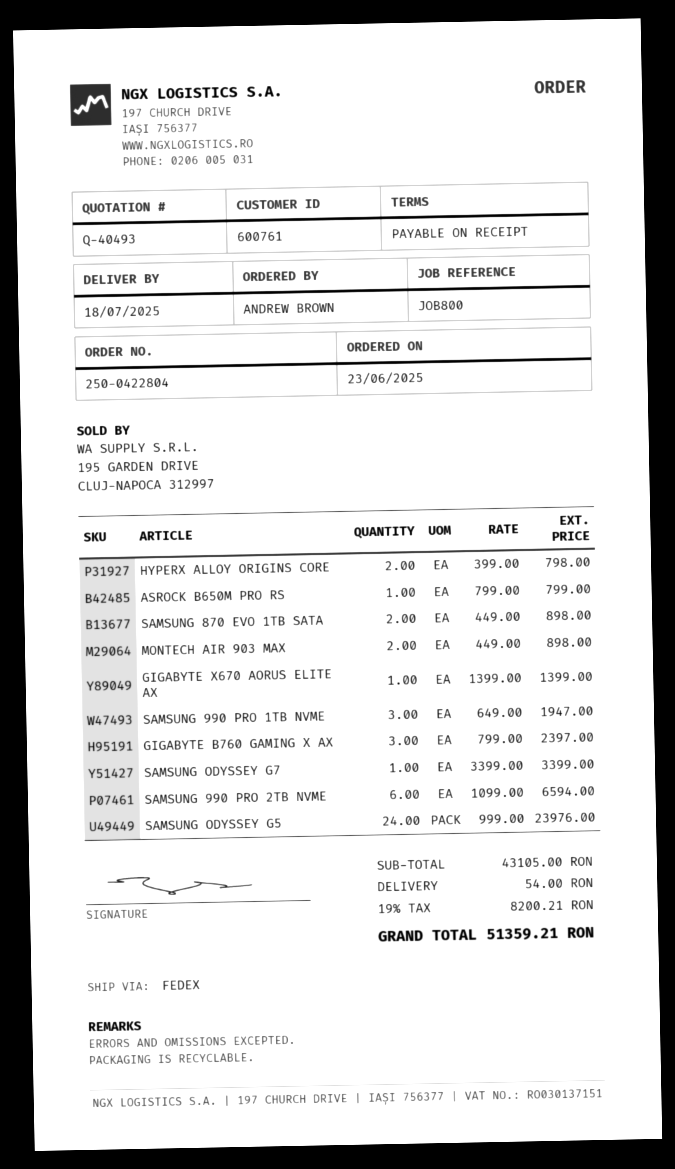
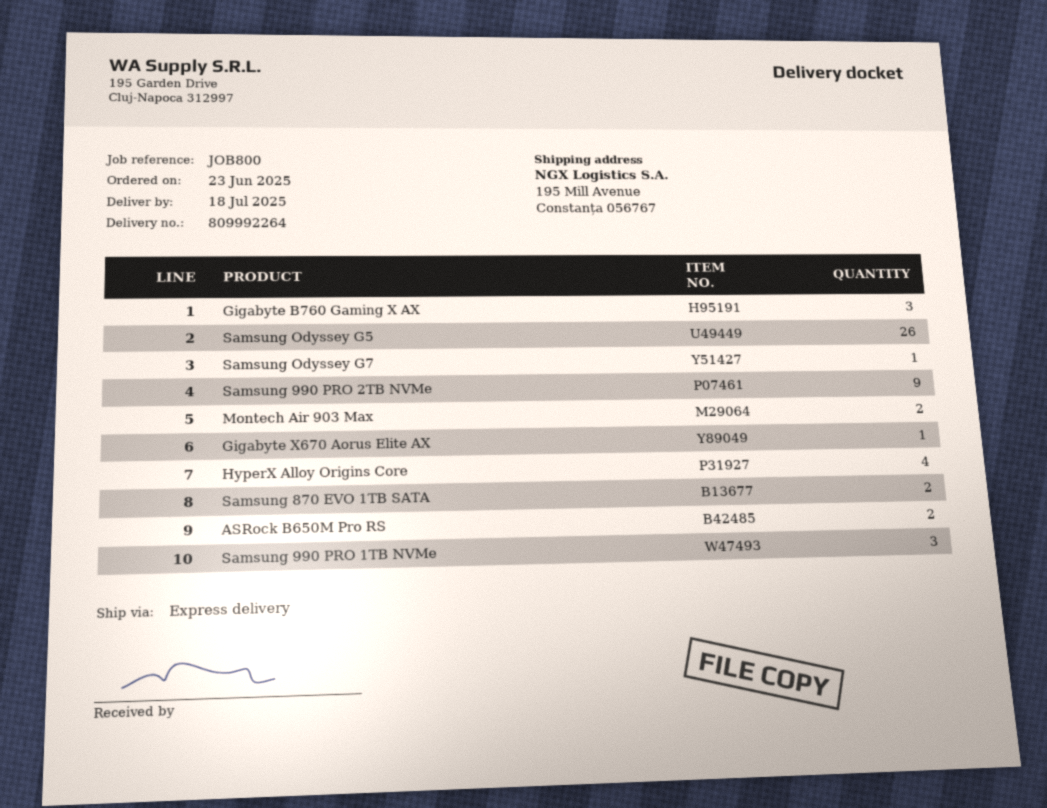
shipping method: FedEx -> express
HYPERX ALLOY ORIGINS CORE: 2 -> 4
ASROCK B650M PRO RS: 1 -> 2
SAMSUNG 990 PRO 2TB NVME: 6 -> 9
SAMSUNG ODYSSEY G5: 24 -> 26

